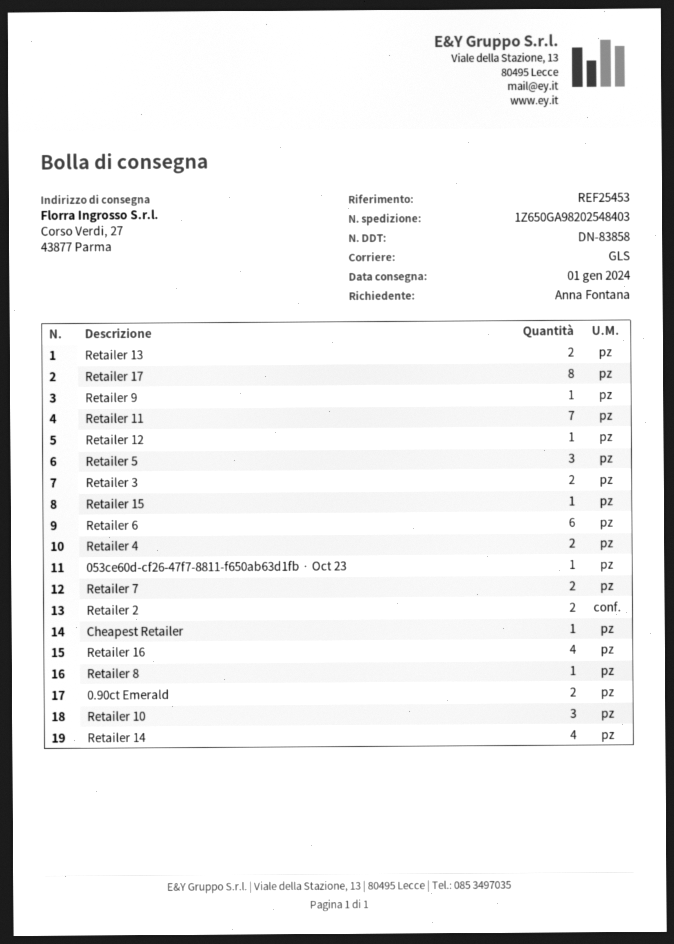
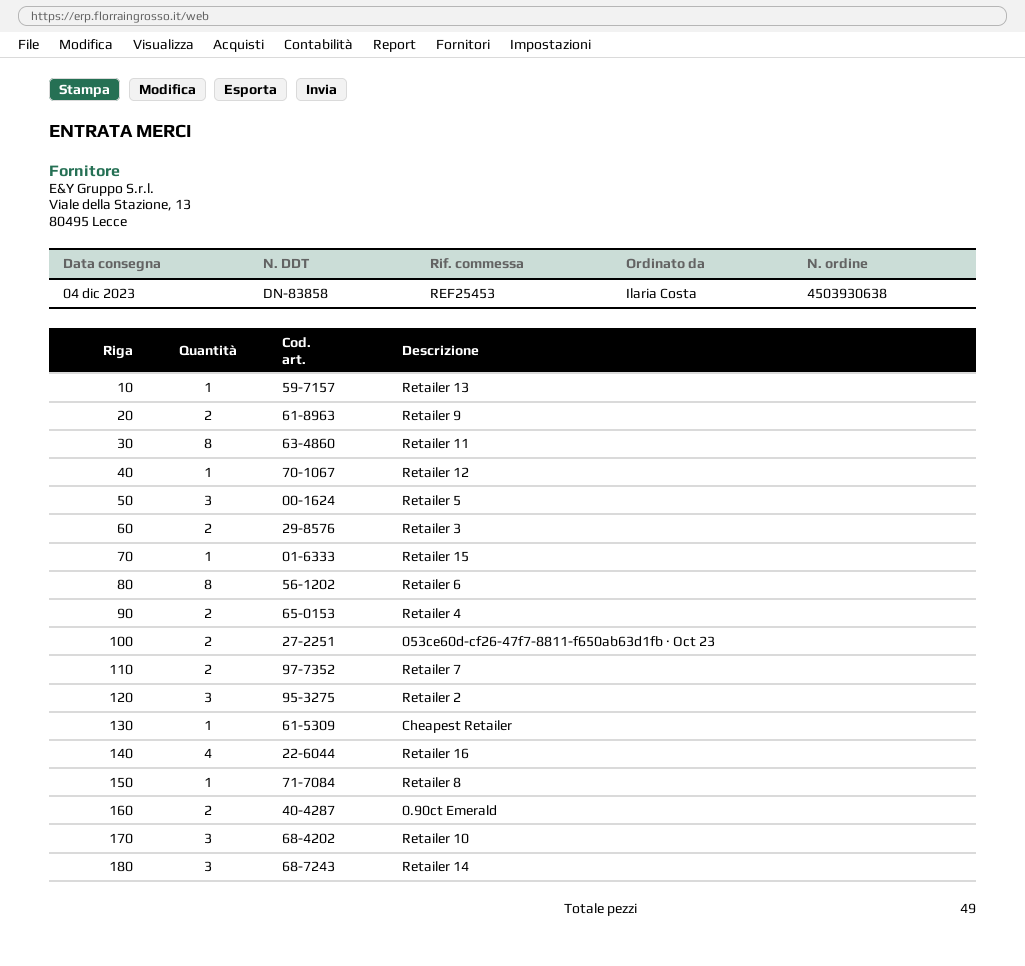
delivery date: 2024-01-01 -> 2023-12-04
ordered by: Anna Fontana -> Ilaria Costa
Retailer 13: 2 -> 1
Retailer 17: 8 -> none
Retailer 9: 1 -> 2
Retailer 11: 7 -> 8
Retailer 6: 6 -> 8
053ce60d-cf26-47f7-8811-f650ab63d1fb · Oct 23: 1 -> 2
Retailer 2: 2 -> 3
Retailer 14: 4 -> 3

